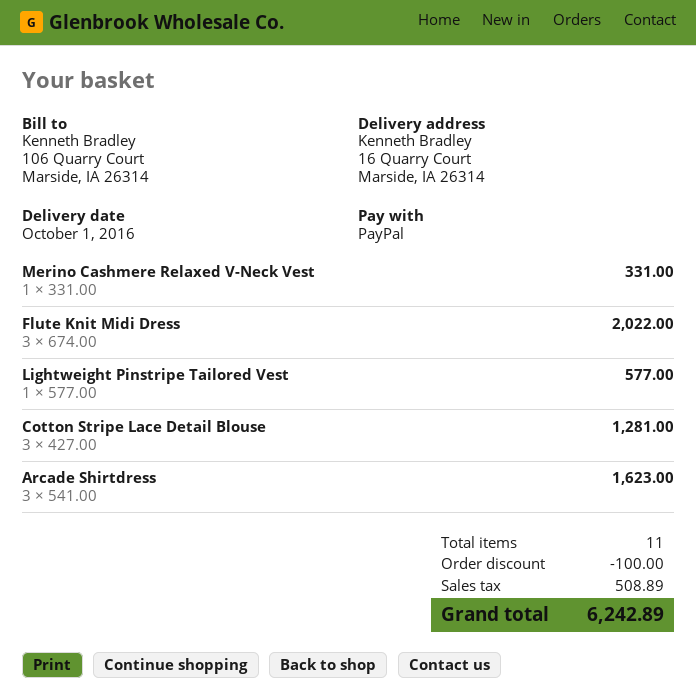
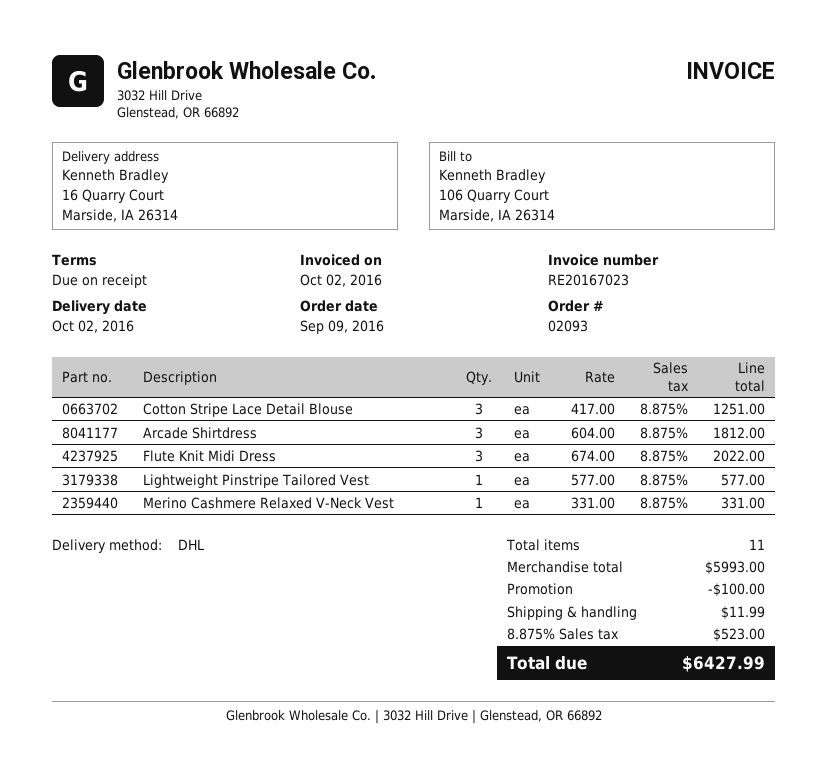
delivery date: 2016-10-01 -> 2016-10-02
Cotton Stripe Lace Detail Blouse: 3 x 427.00 = 1281.00 -> 3 x 417.00 = 1251.00
Arcade Shirtdress: 3 x 541.00 = 1623.00 -> 3 x 604.00 = 1812.00
shipping: none -> 11.99
tax: 508.89 -> 523.00
total: 6242.89 -> 6427.99

